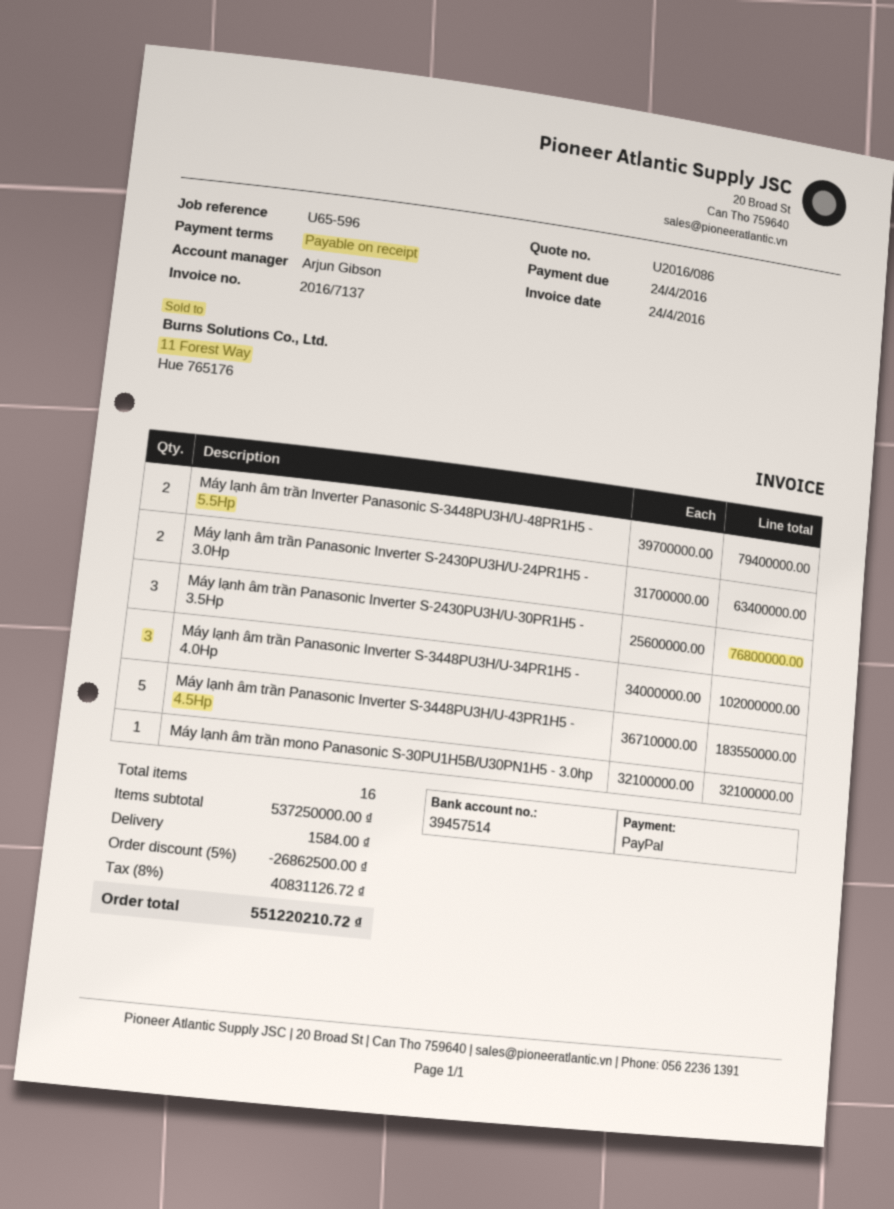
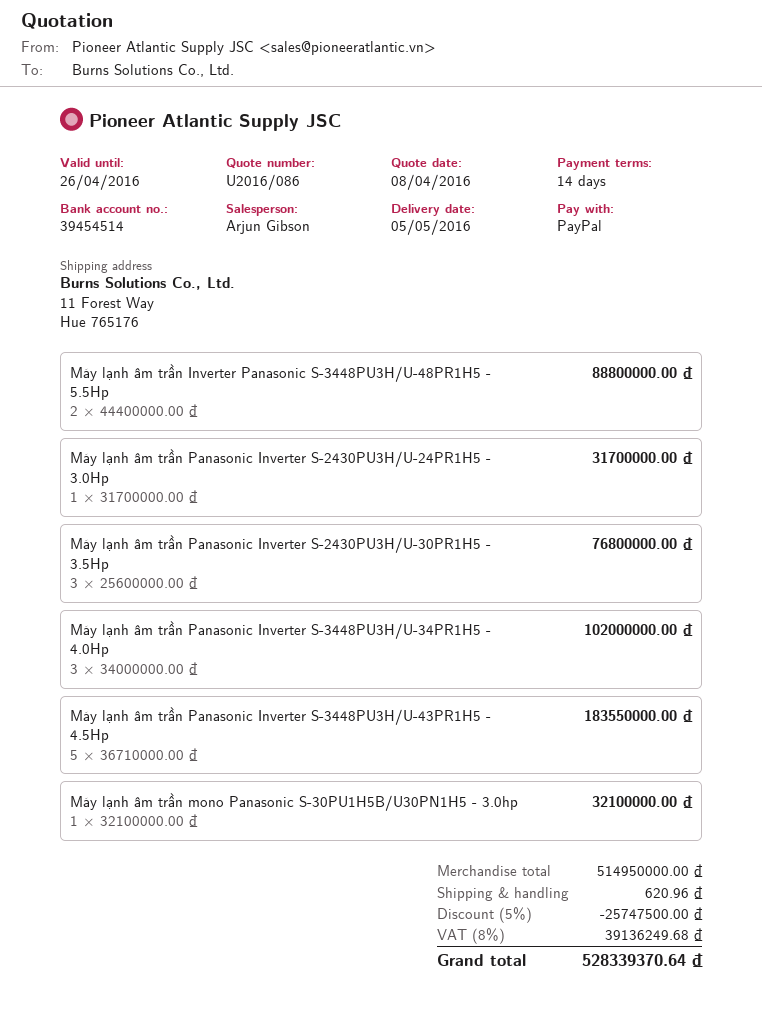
payment terms: on receipt -> 14 days
bank account: 39457514 -> 39454514
Máy lạnh âm trần Inverter Panasonic S-3448PU3H/U-48PR1H5 - 5.5Hp: 2 x 39700000.00 = 79400000.00 -> 2 x 44400000.00 = 88800000.00
Máy lạnh âm trần Panasonic Inverter S-2430PU3H/U-24PR1H5 - 3.0Hp: 2 x 31700000.00 = 63400000.00 -> 1 x 31700000.00 = 31700000.00
subtotal: 537250000.00 -> 514950000.00
discount: 5% = 26862500.00 -> 5% = 25747500.00
shipping: 1584.00 -> 620.96
tax: 8% = 40831126.72 -> 8% = 39136249.68
total: 551220210.72 -> 528339370.64

